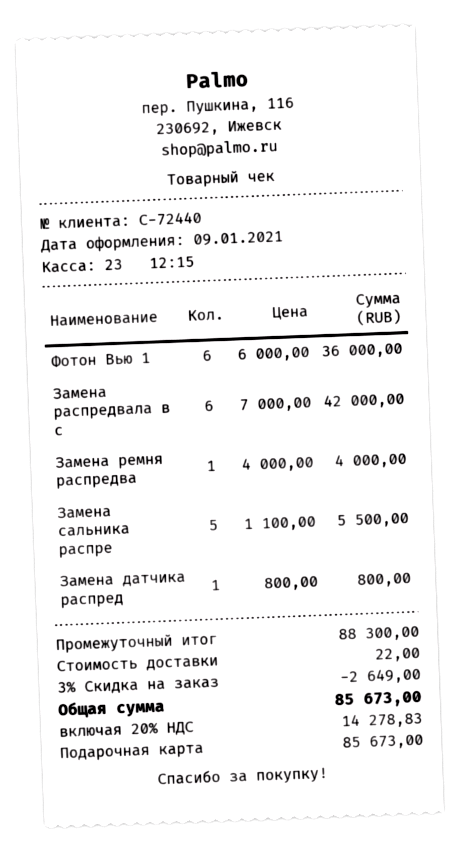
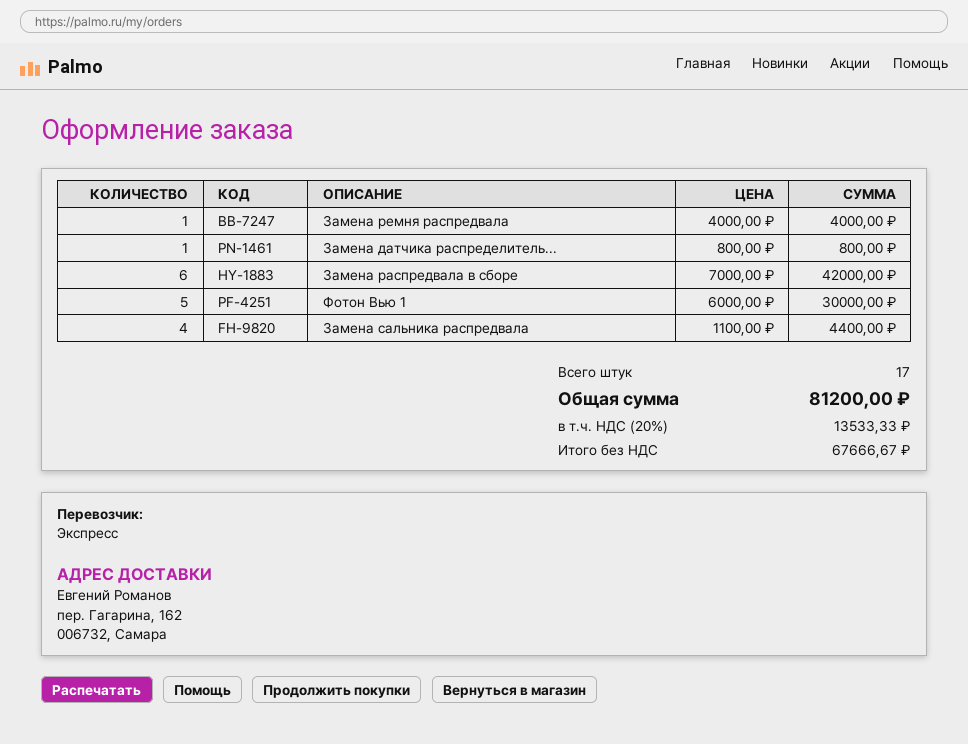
Фотон Вью 1: 6 x 6000.00 = 36000.00 -> 5 x 6000.00 = 30000.00
Замена сальника распре: 5 x 1100.00 = 5500.00 -> 4 x 1100.00 = 4400.00
discount: 3% = 2649.00 -> none
shipping: 22.00 -> none
tax: 20% = 14278.83 -> 20% = 13533.33
total: 85673.00 -> 81200.00

